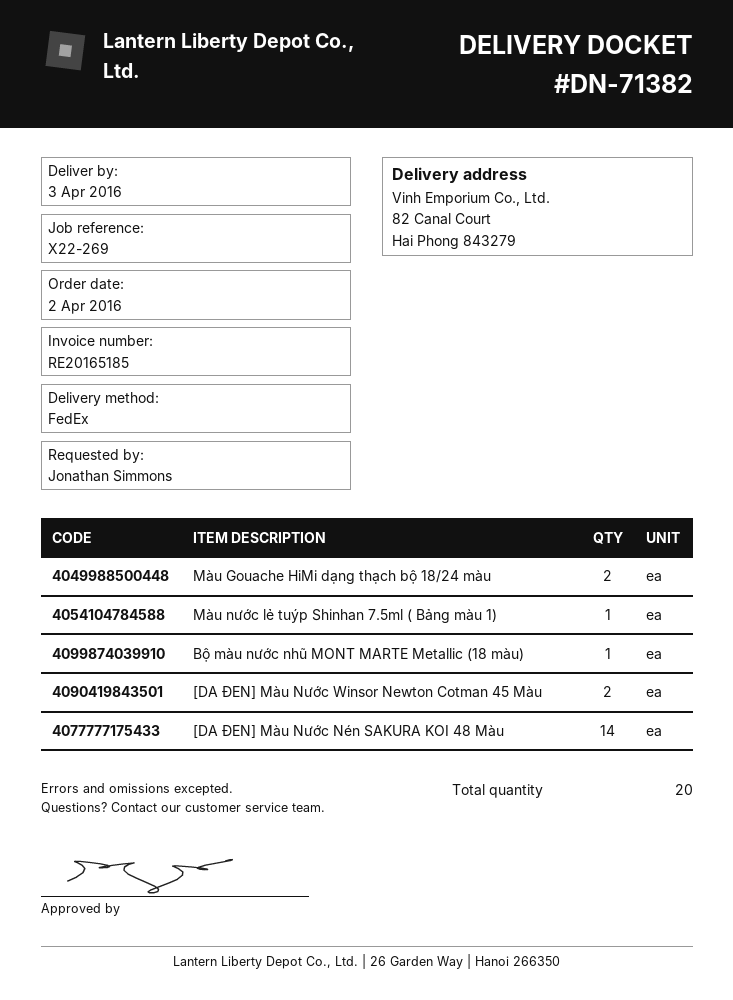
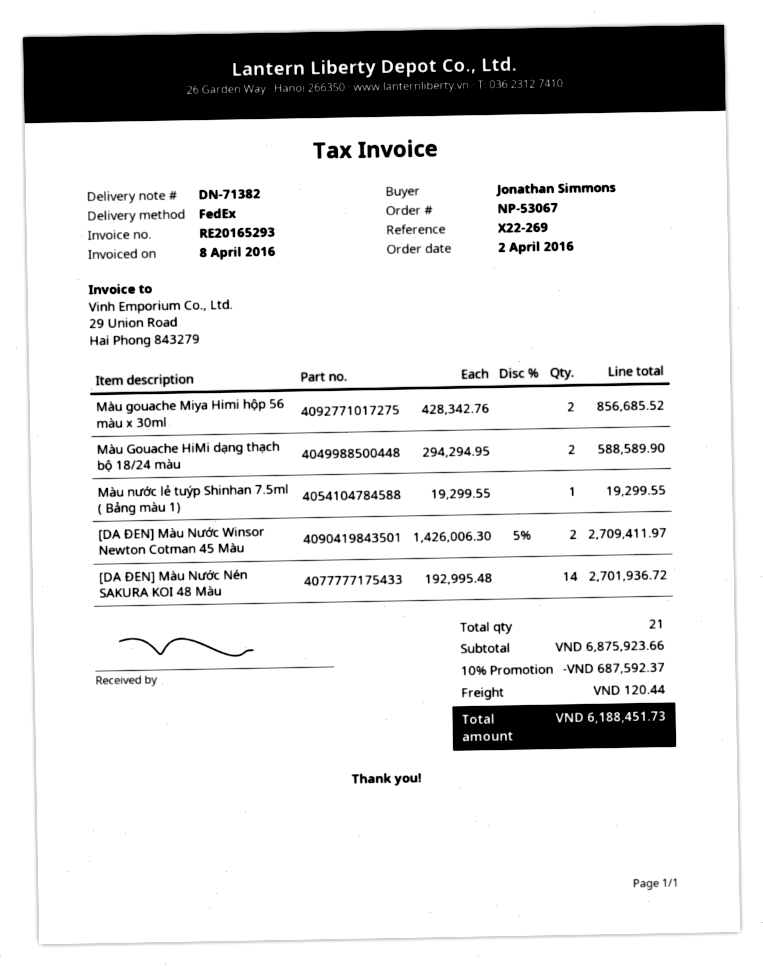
invoice number: RE20165185 -> RE20165293
Bộ màu nước nhũ MONT MARTE Metallic (18 màu): 1 -> none
Màu gouache Miya Himi hộp 56 màu x 30ml: none -> 2
total quantity: 20 -> 21

